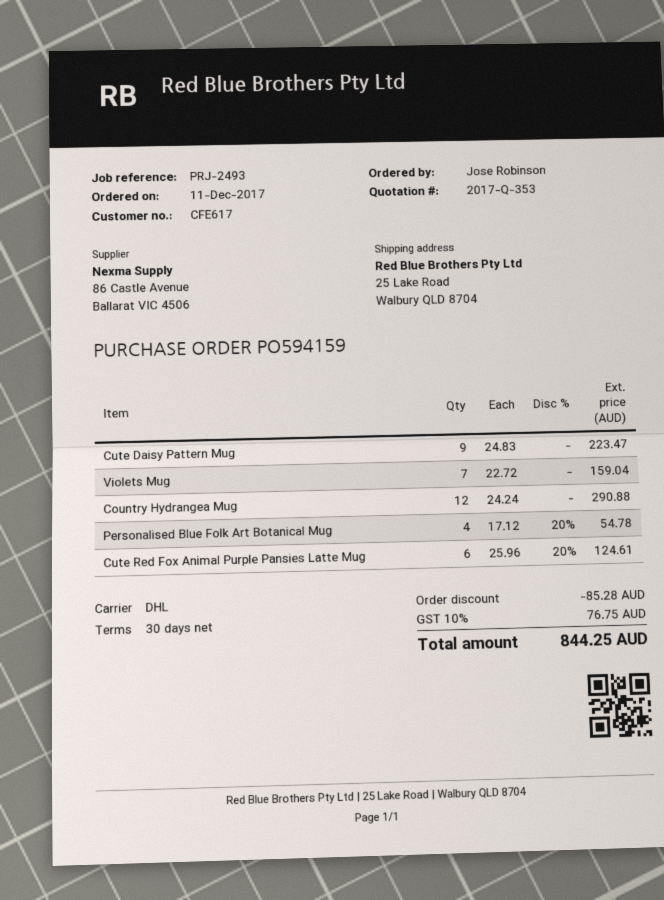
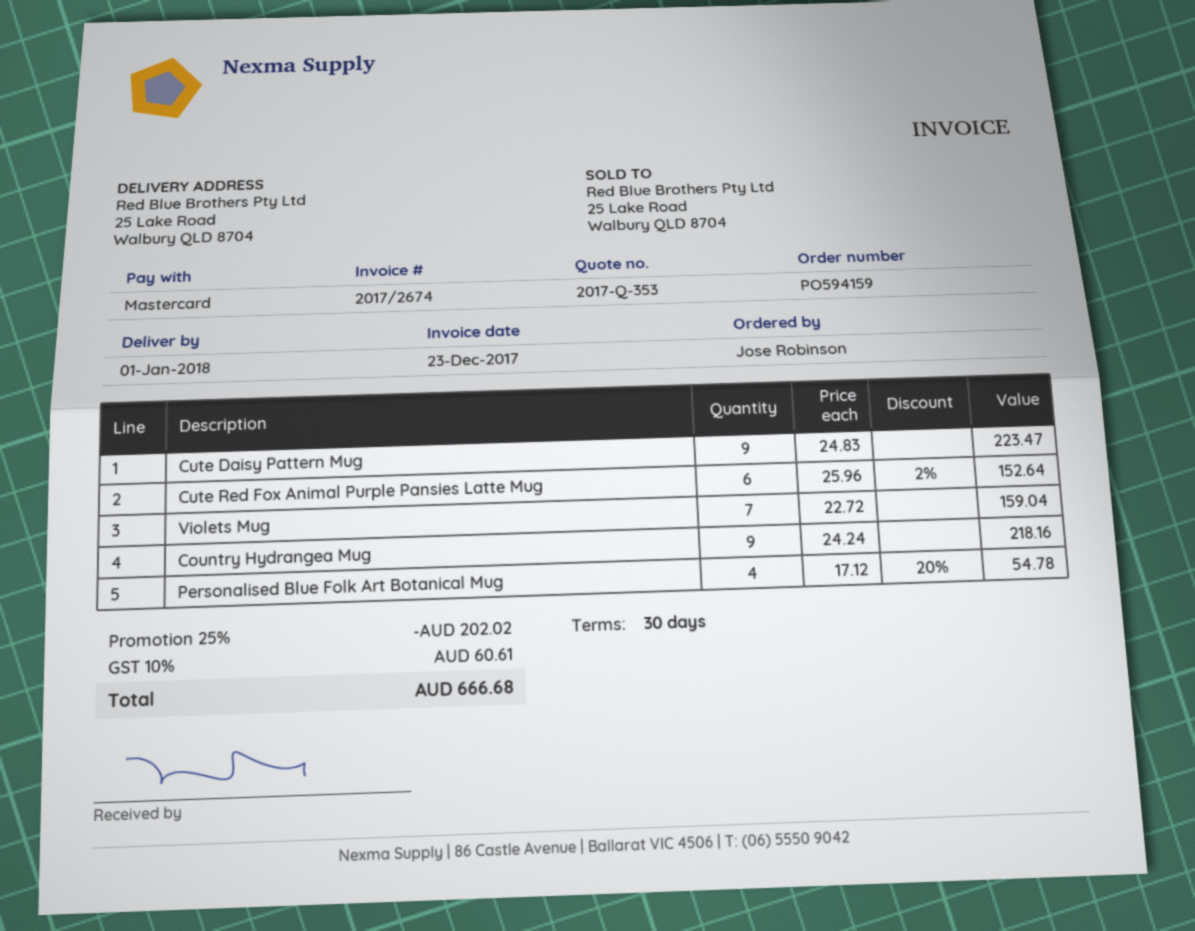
Country Hydrangea Mug: 12 x 24.24 = 290.88 -> 9 x 24.24 = 218.16
Cute Red Fox Animal Purple Pansies Latte Mug: 6 x 25.96 - 20% = 124.61 -> 6 x 25.96 - 2% = 152.64
discount: 85.28 -> 202.02
tax: 10% = 76.75 -> 10% = 60.61
total: 844.25 -> 666.68

